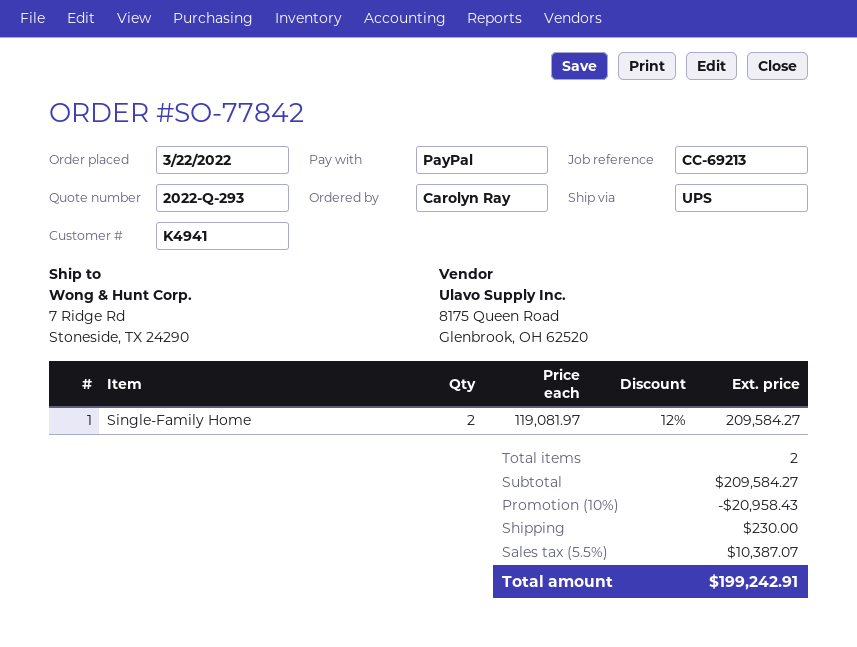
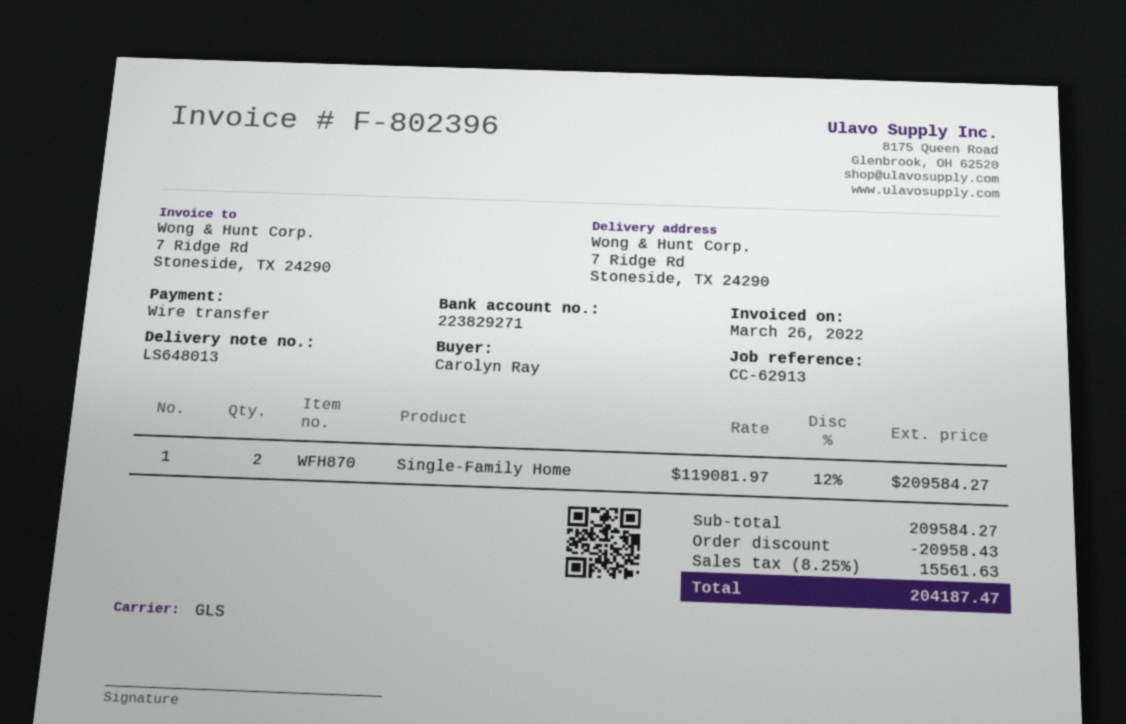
reference: CC-69213 -> CC-62913
payment method: PayPal -> bank transfer
shipping method: UPS -> GLS
shipping: 230.00 -> none
tax: 5.5% = 10387.07 -> 8.25% = 15561.63
total: 199242.91 -> 204187.47

